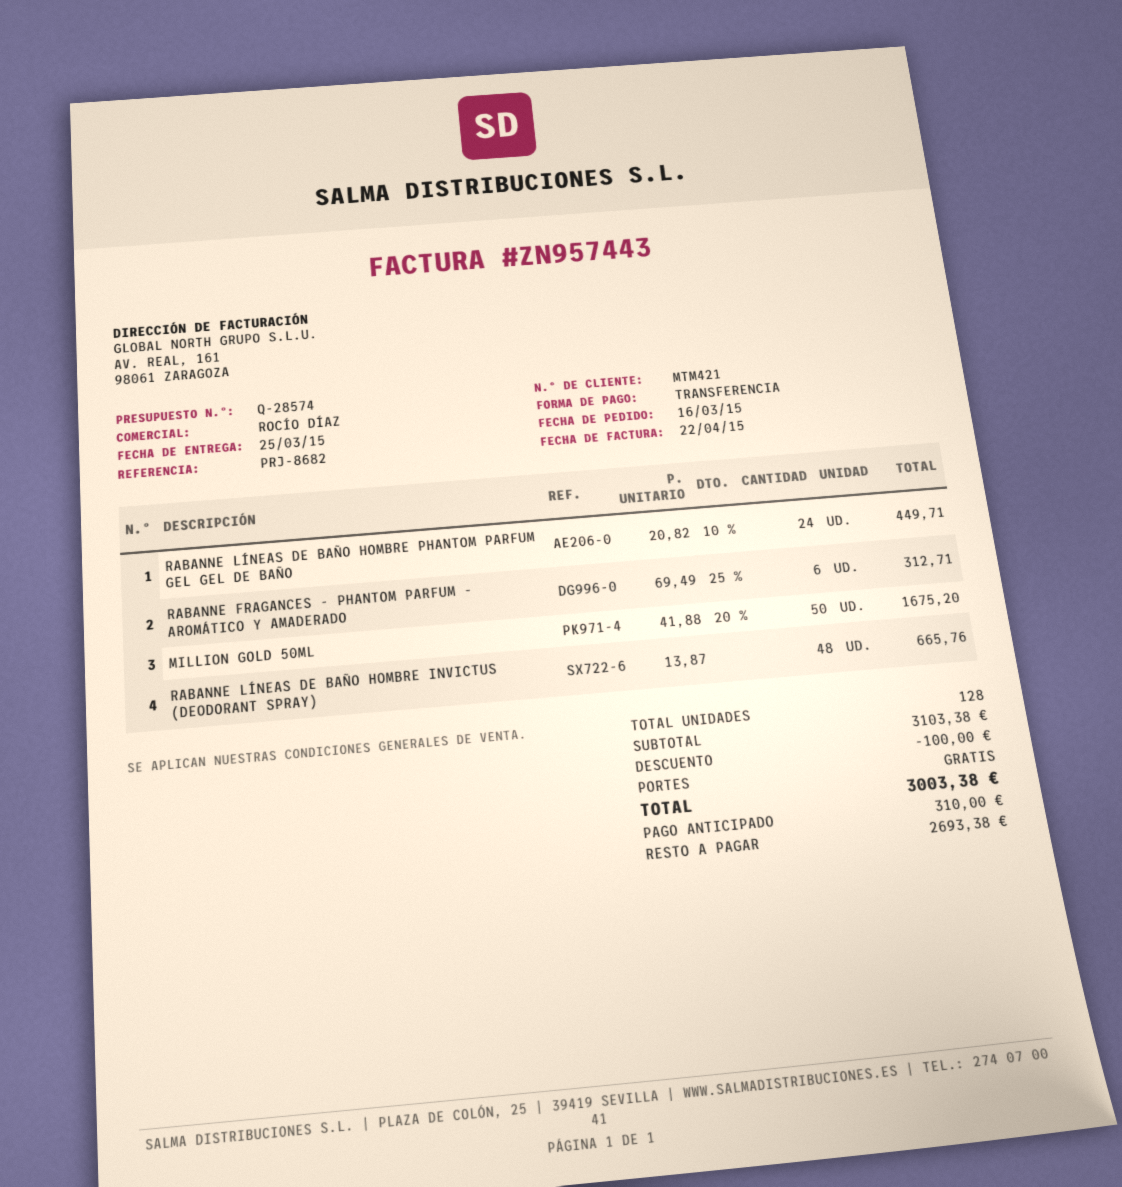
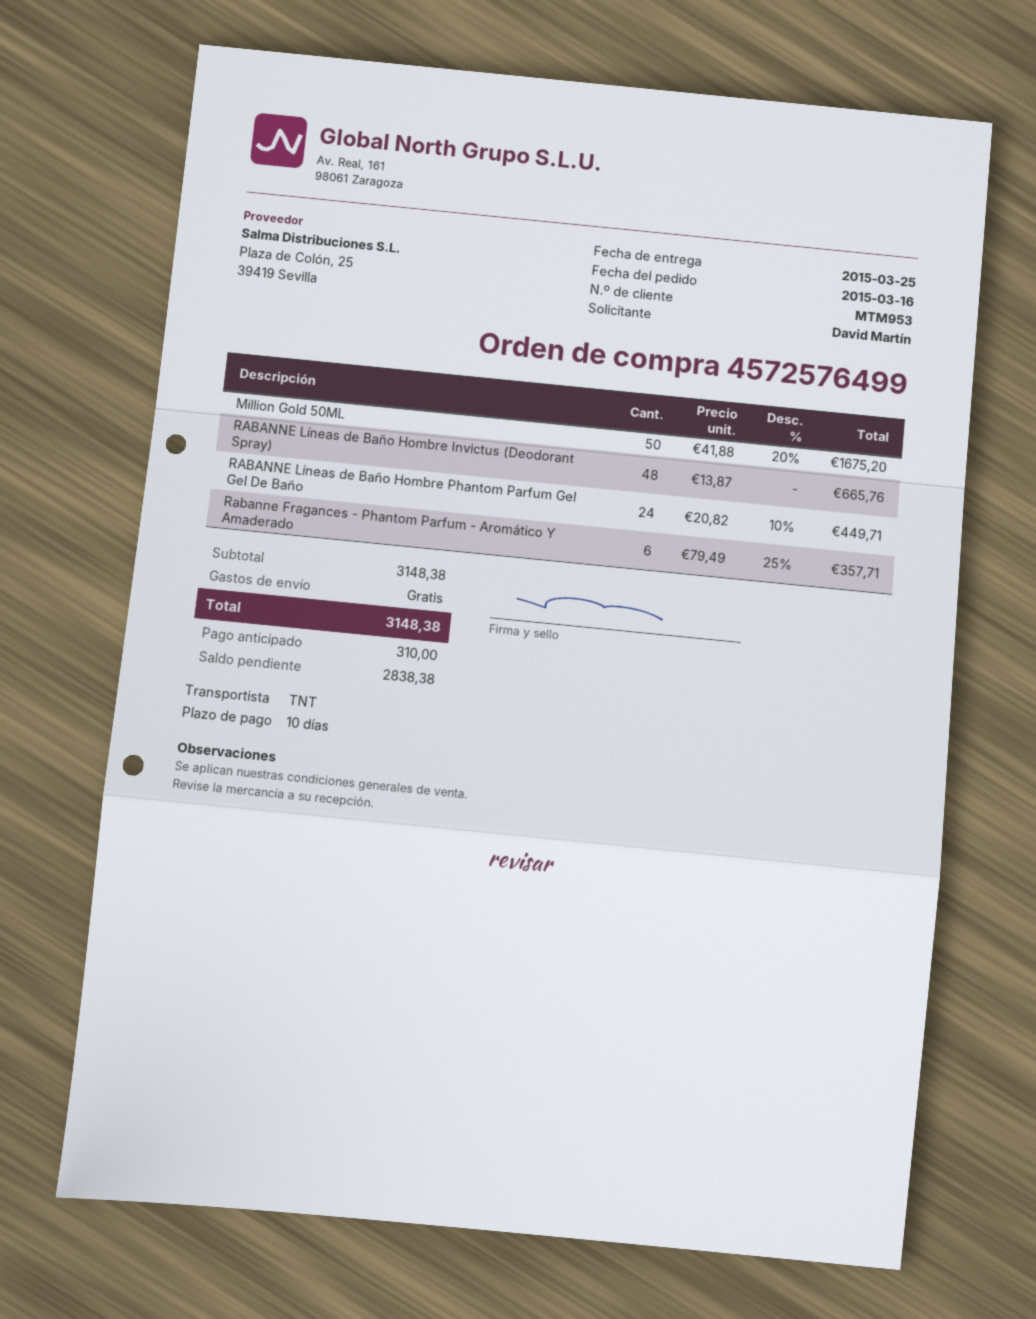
customer number: MTM421 -> MTM953
RABANNE FRAGANCES - PHANTOM PARFUM - AROMÁTICO Y AMADERADO: 6 x 69.49 - 25% = 312.71 -> 6 x 79.49 - 25% = 357.71
subtotal: 3103.38 -> 3148.38
discount: 100.00 -> none
total: 3003.38 -> 3148.38
balance: 2693.38 -> 2838.38

